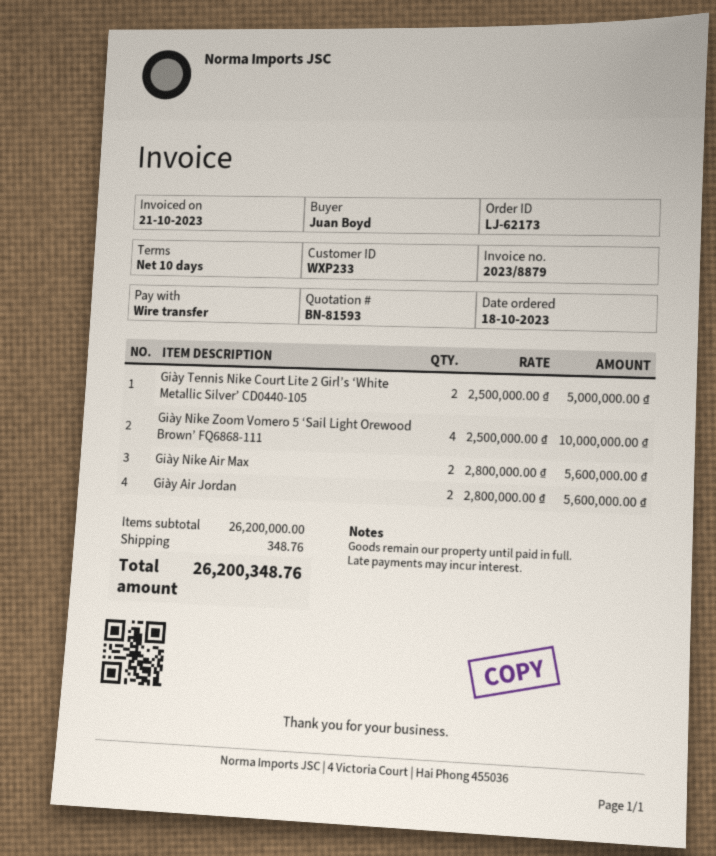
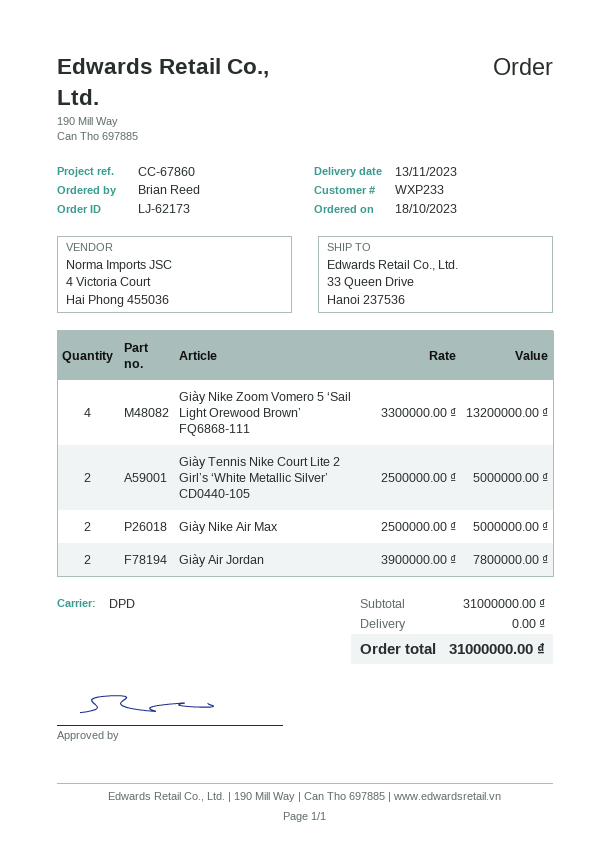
ordered by: Juan Boyd -> Brian Reed
Giày Nike Zoom Vomero 5 ‘Sail Light Orewood Brown’ FQ6868-111: 4 x 2500000.00 = 10000000.00 -> 4 x 3300000.00 = 13200000.00
Giày Nike Air Max: 2 x 2800000.00 = 5600000.00 -> 2 x 2500000.00 = 5000000.00
Giày Air Jordan: 2 x 2800000.00 = 5600000.00 -> 2 x 3900000.00 = 7800000.00
subtotal: 26200000.00 -> 31000000.00
shipping: 348.76 -> 0.00
total: 26200348.76 -> 31000000.00

